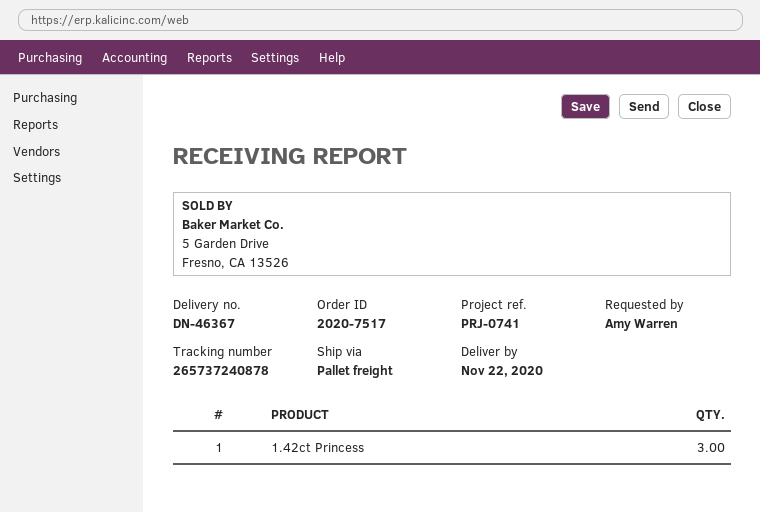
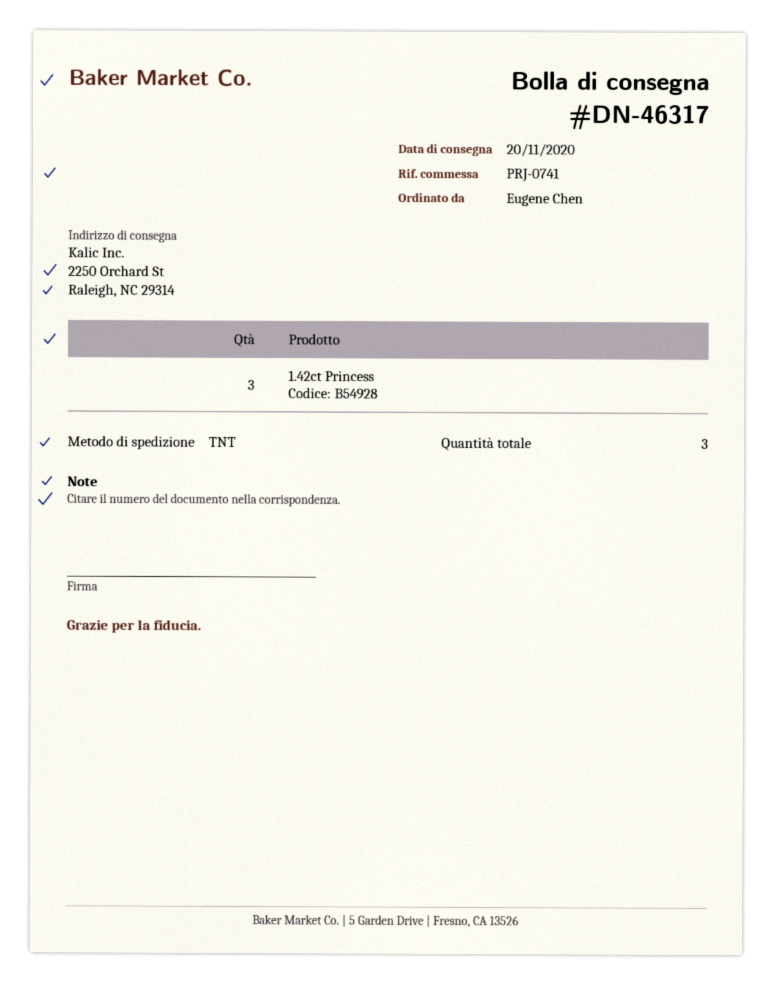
delivery note number: DN-46367 -> DN-46317
delivery date: 2020-11-22 -> 2020-11-20
ordered by: Amy Warren -> Eugene Chen
shipping method: pallet freight -> TNT

